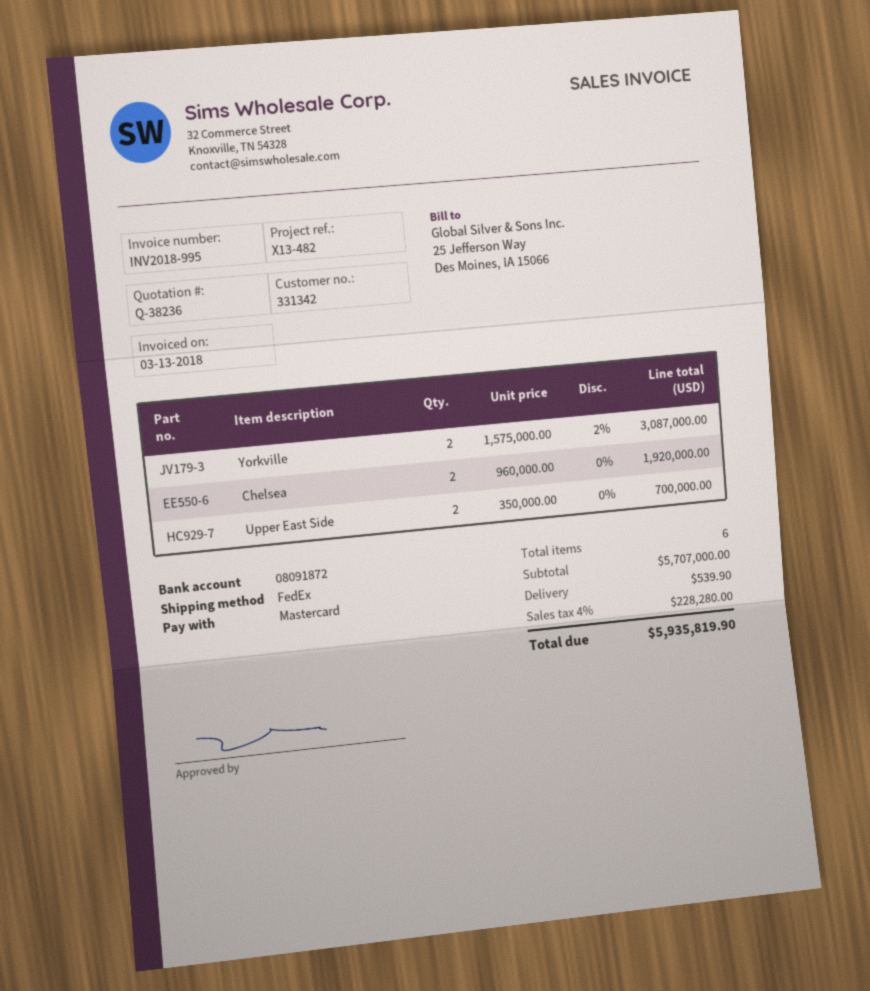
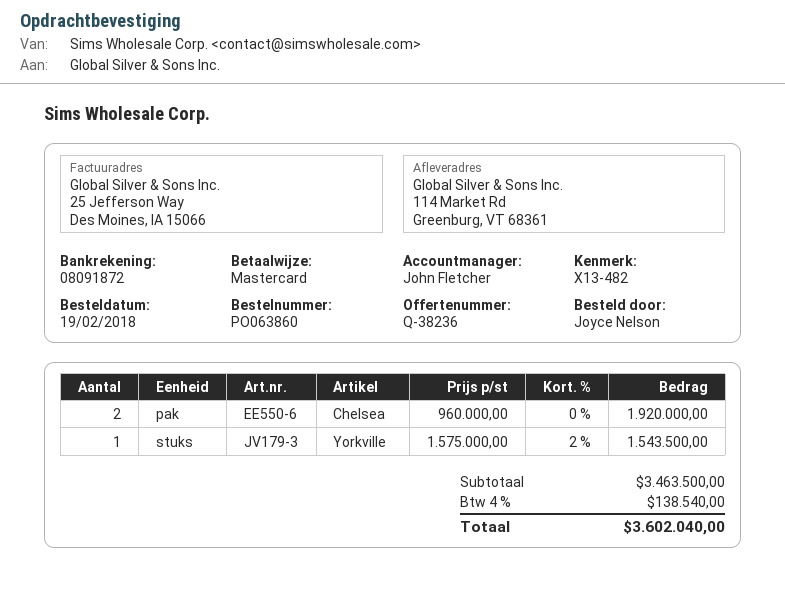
Yorkville: 2 x 1575000.00 - 2% = 3087000.00 -> 1 x 1575000.00 - 2% = 1543500.00
Upper East Side: 2 x 350000.00 = 700000.00 -> none
subtotal: 5707000.00 -> 3463500.00
shipping: 539.90 -> none
tax: 4% = 228280.00 -> 4% = 138540.00
total: 5935819.90 -> 3602040.00

